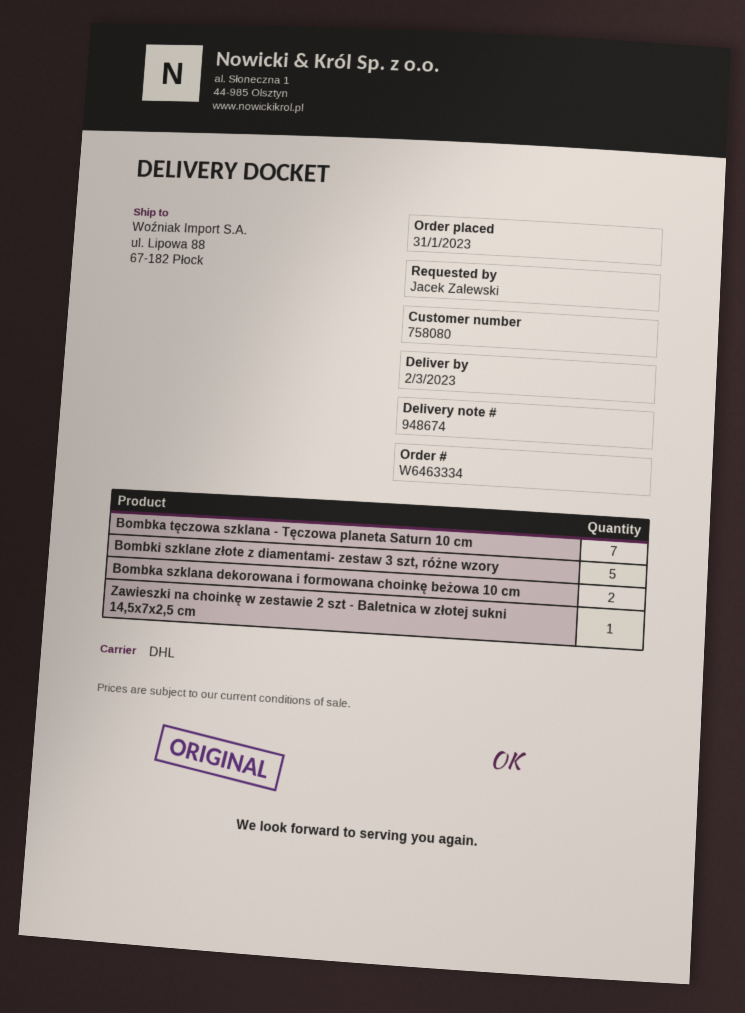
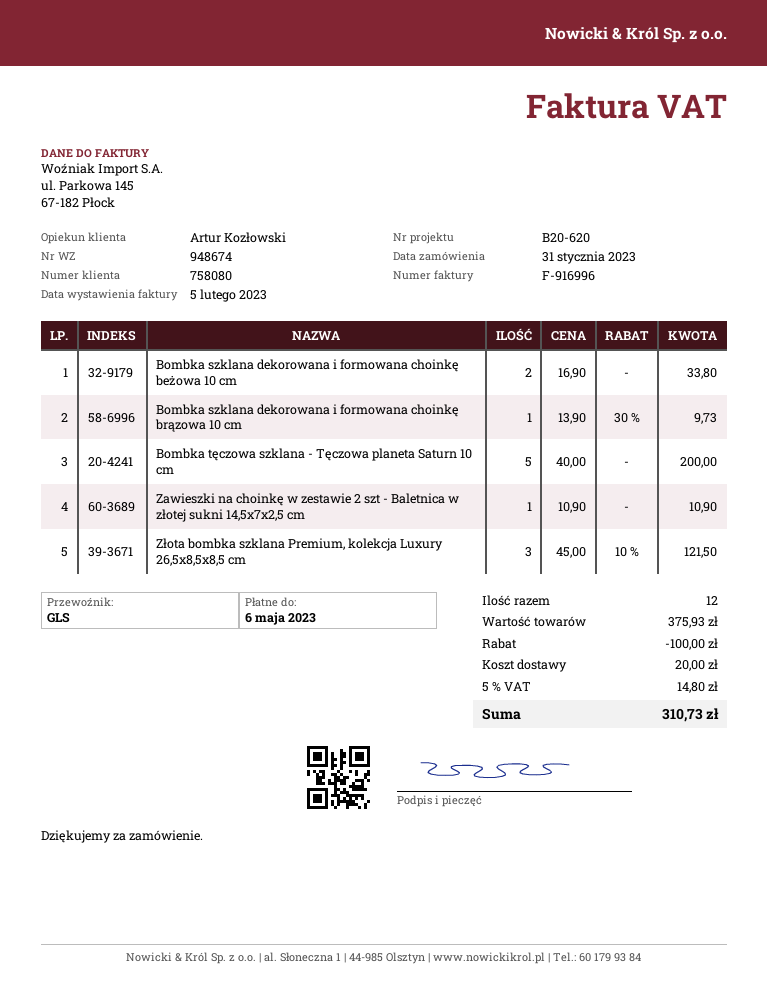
shipping method: DHL -> GLS
Bombka tęczowa szklana - Tęczowa planeta Saturn 10 cm: 7 -> 5
Bombki szklane złote z diamentami- zestaw 3 szt, różne wzory: 5 -> none
Bombka szklana dekorowana i formowana choinkę brązowa 10 cm: none -> 1
Złota bombka szklana Premium, kolekcja Luxury 26,5x8,5x8,5 cm: none -> 3

